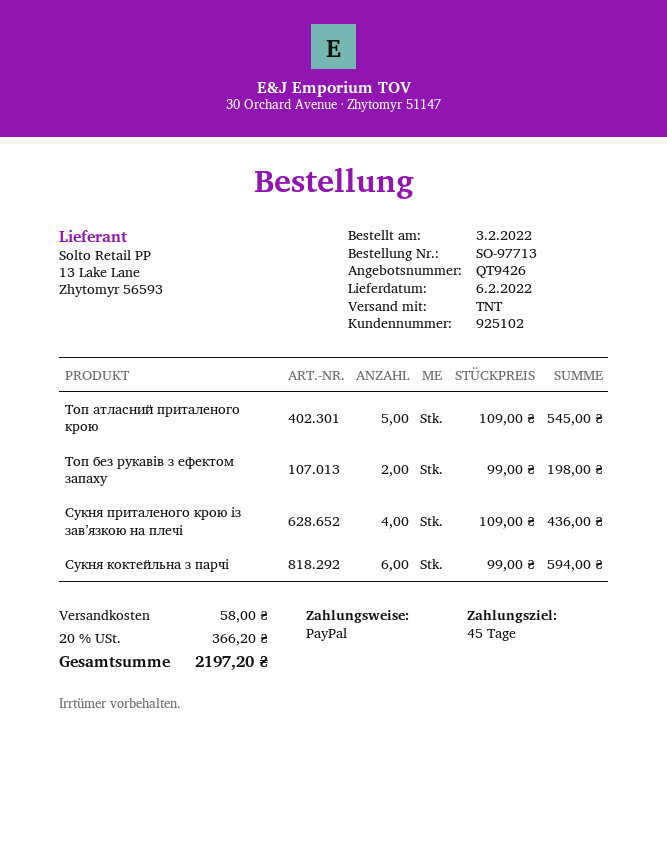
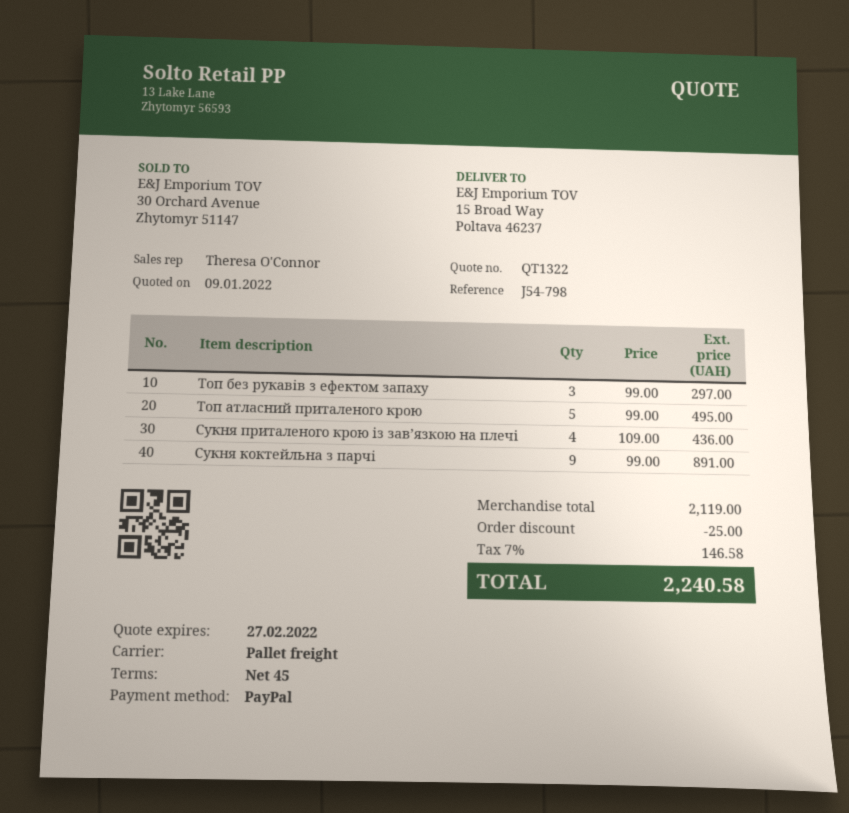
quote number: QT9426 -> QT1322
shipping method: TNT -> pallet freight
Топ атласний приталеного крою: 5 x 109.00 = 545.00 -> 5 x 99.00 = 495.00
Топ без рукавів з ефектом запаху: 2 x 99.00 = 198.00 -> 3 x 99.00 = 297.00
Сукня коктейльна з парчі: 6 x 99.00 = 594.00 -> 9 x 99.00 = 891.00
discount: none -> 25.00
shipping: 58.00 -> none
tax: 20% = 366.20 -> 7% = 146.58
total: 2197.20 -> 2240.58

